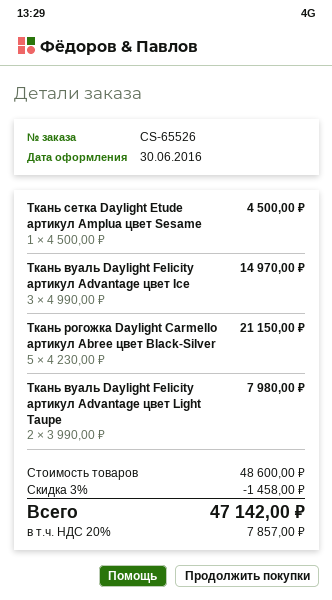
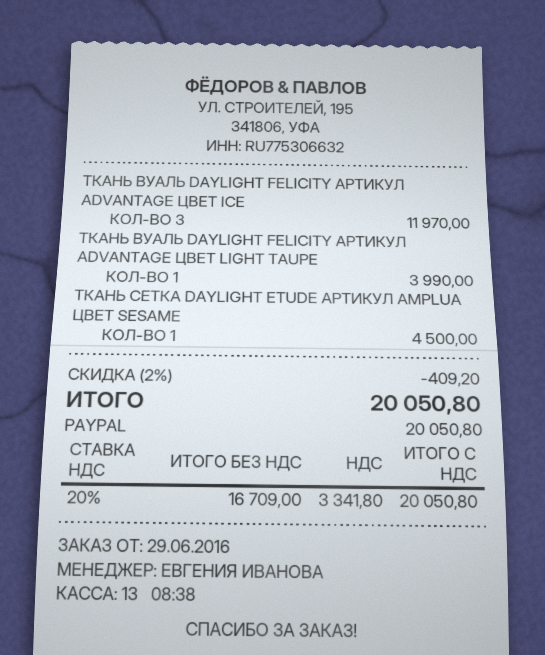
order date: 2016-06-30 -> 2016-06-29
Ткань вуаль Daylight Felicity артикул Advantage цвет Ice: 3 for 14970.00 -> 3 for 11970.00
Ткань рогожка Daylight Carmello артикул Abree цвет Black-Silver: 5 for 21150.00 -> none
Ткань вуаль Daylight Felicity артикул Advantage цвет Light Taupe: 2 for 7980.00 -> 1 for 3990.00
discount: 3% = 1458.00 -> 2% = 409.20
tax: 20% = 7857.00 -> 20% = 3341.80
total: 47142.00 -> 20050.80

